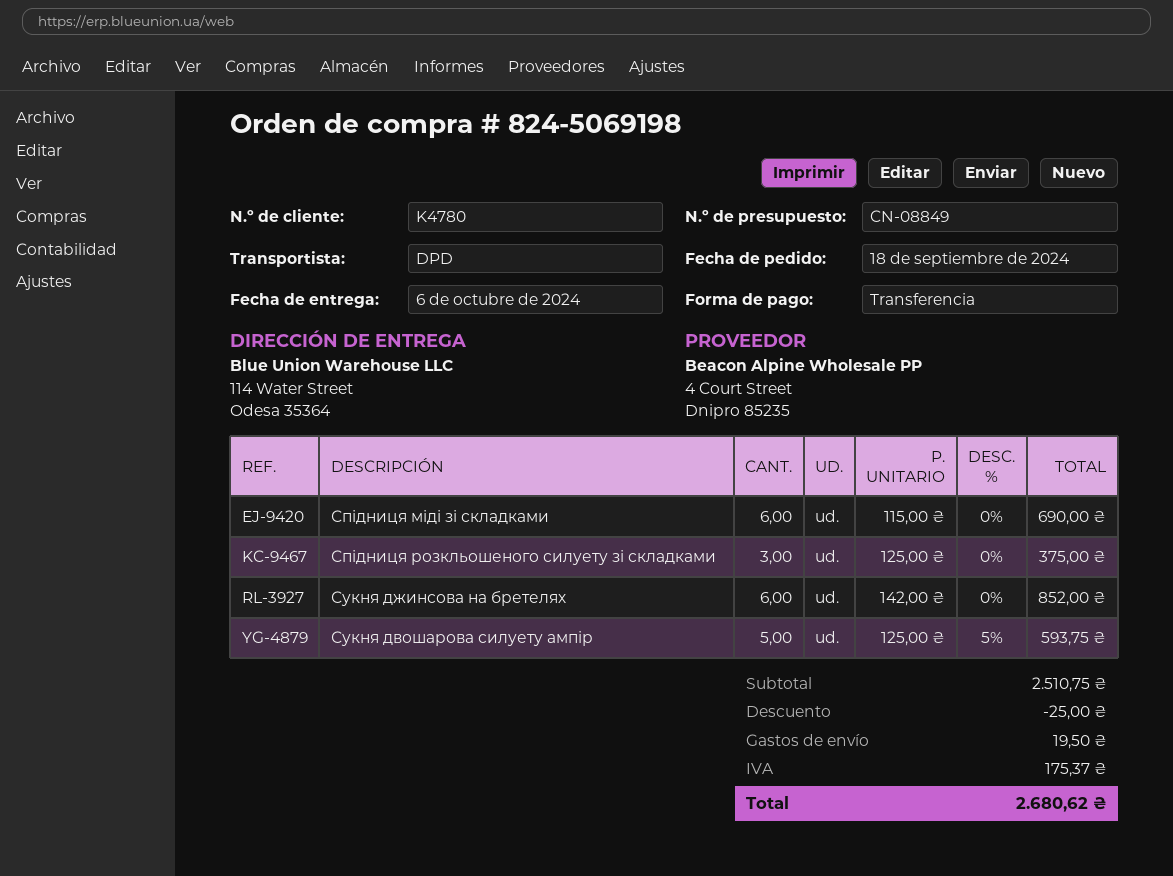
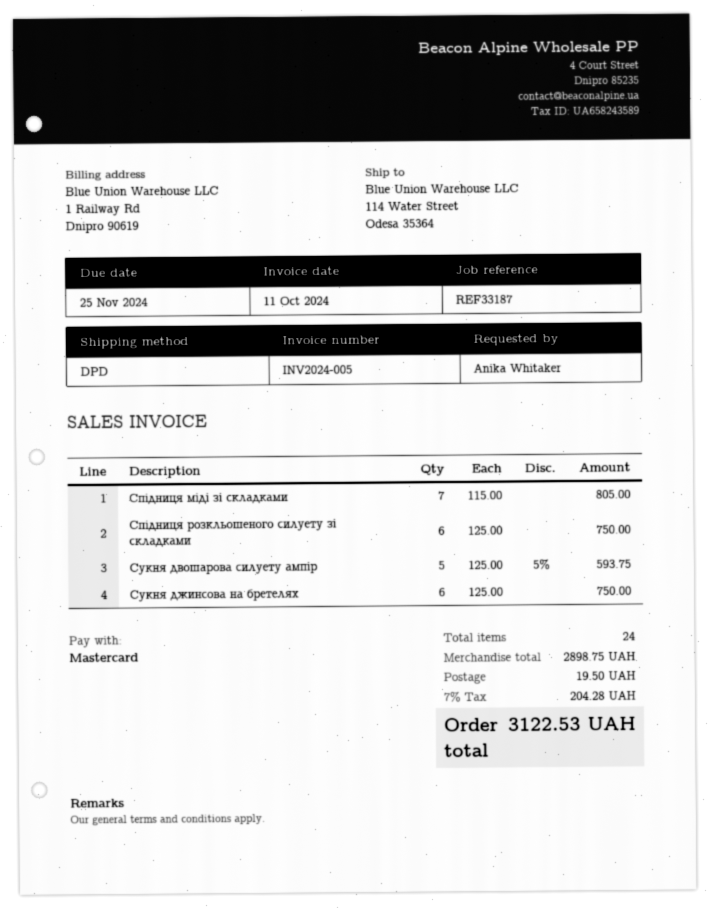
payment method: bank transfer -> Mastercard
Спідниця міді зі складками: 6 x 115.00 = 690.00 -> 7 x 115.00 = 805.00
Спідниця розкльошеного силуету зі складками: 3 x 125.00 = 375.00 -> 6 x 125.00 = 750.00
Сукня джинсова на бретелях: 6 x 142.00 = 852.00 -> 6 x 125.00 = 750.00
subtotal: 2510.75 -> 2898.75
discount: 25.00 -> none
tax: 175.37 -> 204.28
total: 2680.62 -> 3122.53

